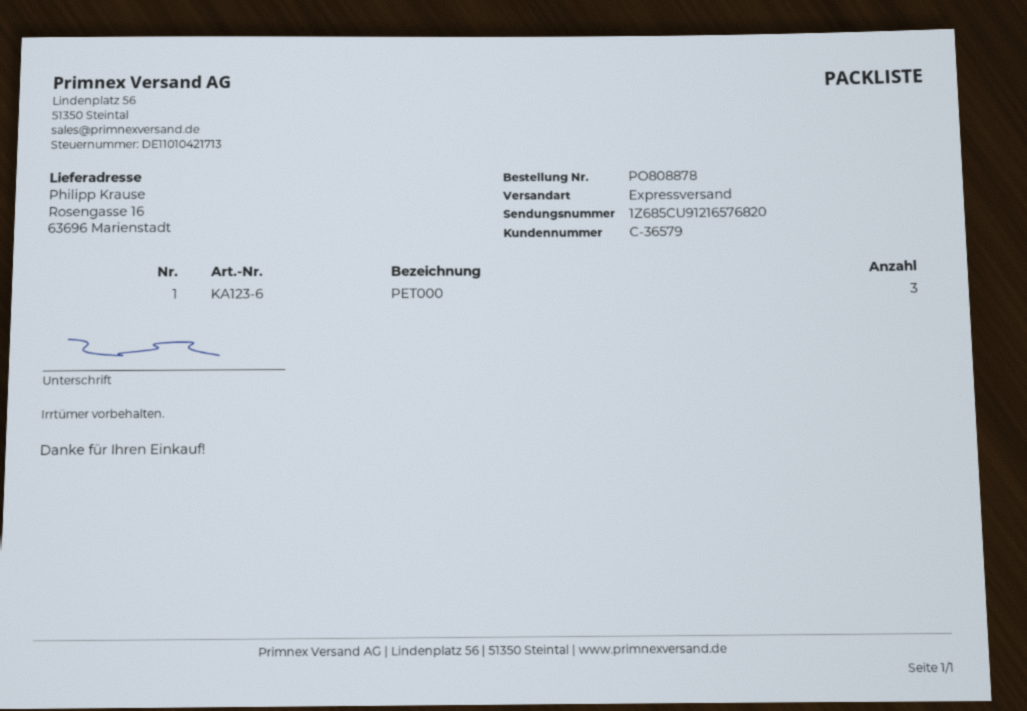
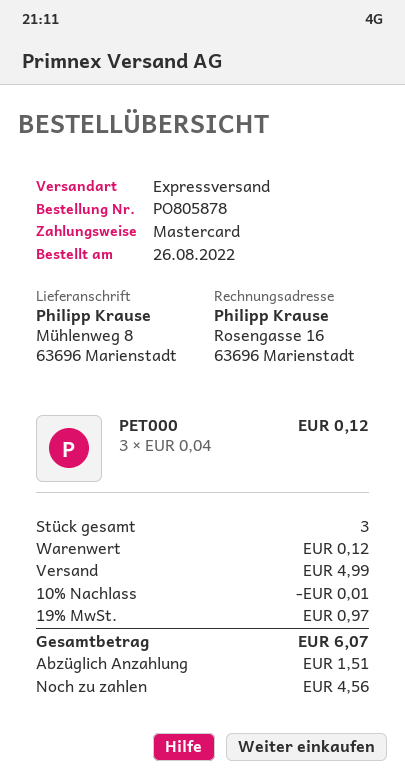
order number: PO808878 -> PO805878
ship to: Rosengasse 16, 63696 Marienstadt -> Mühlenweg 8, 63696 Marienstadt

